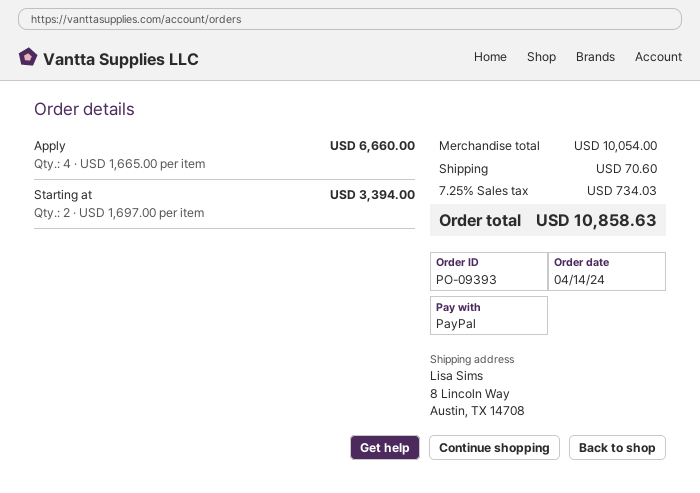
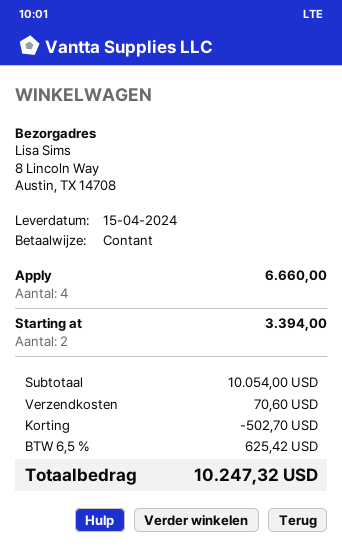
payment method: PayPal -> cash
discount: none -> 502.70
tax: 7.25% = 734.03 -> 6.5% = 625.42
total: 10858.63 -> 10247.32

